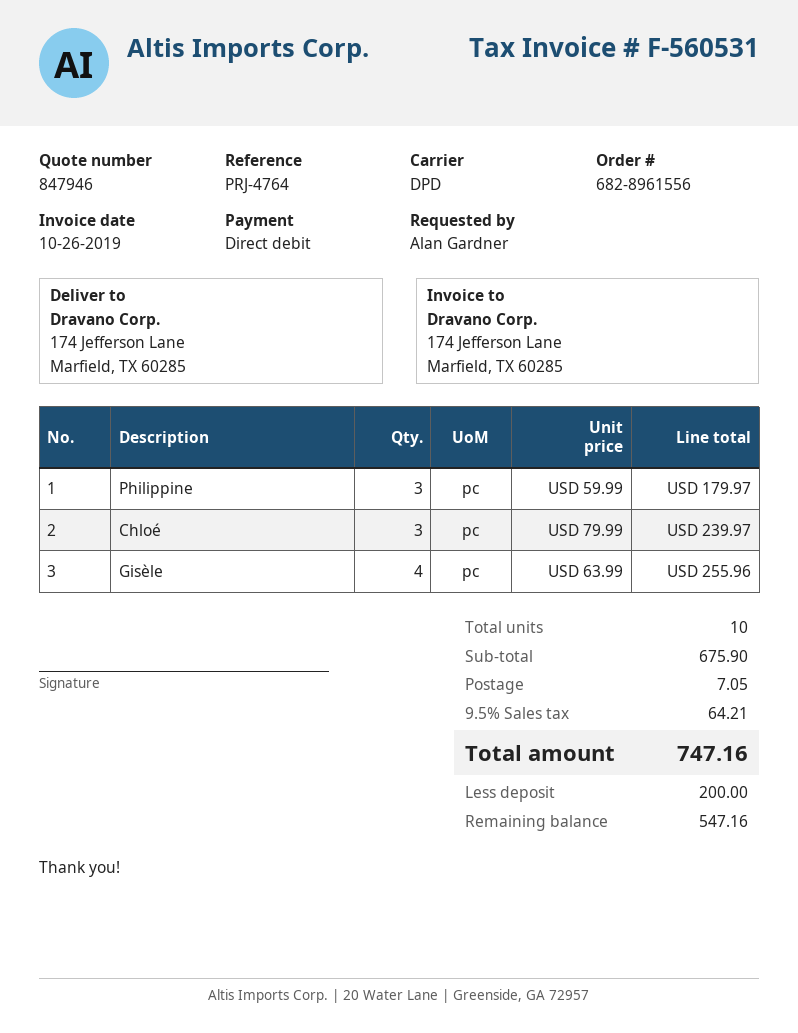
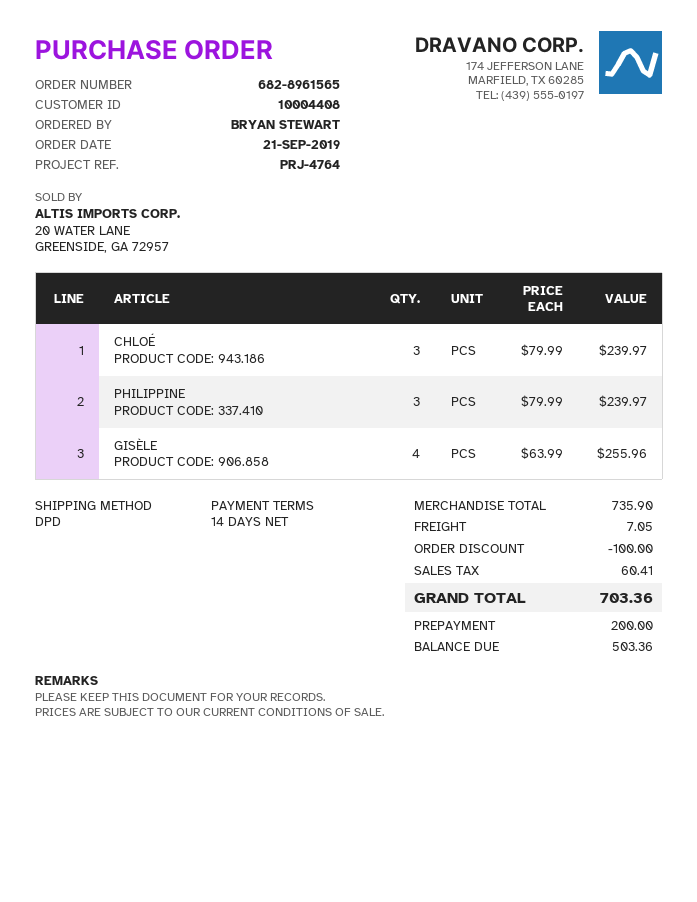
order number: 682-8961556 -> 682-8961565
ordered by: Alan Gardner -> BRYAN STEWART
Philippine: 3 x 59.99 = 179.97 -> 3 x 79.99 = 239.97
subtotal: 675.90 -> 735.90
discount: none -> 100.00
tax: 64.21 -> 60.41
total: 747.16 -> 703.36
balance: 547.16 -> 503.36

